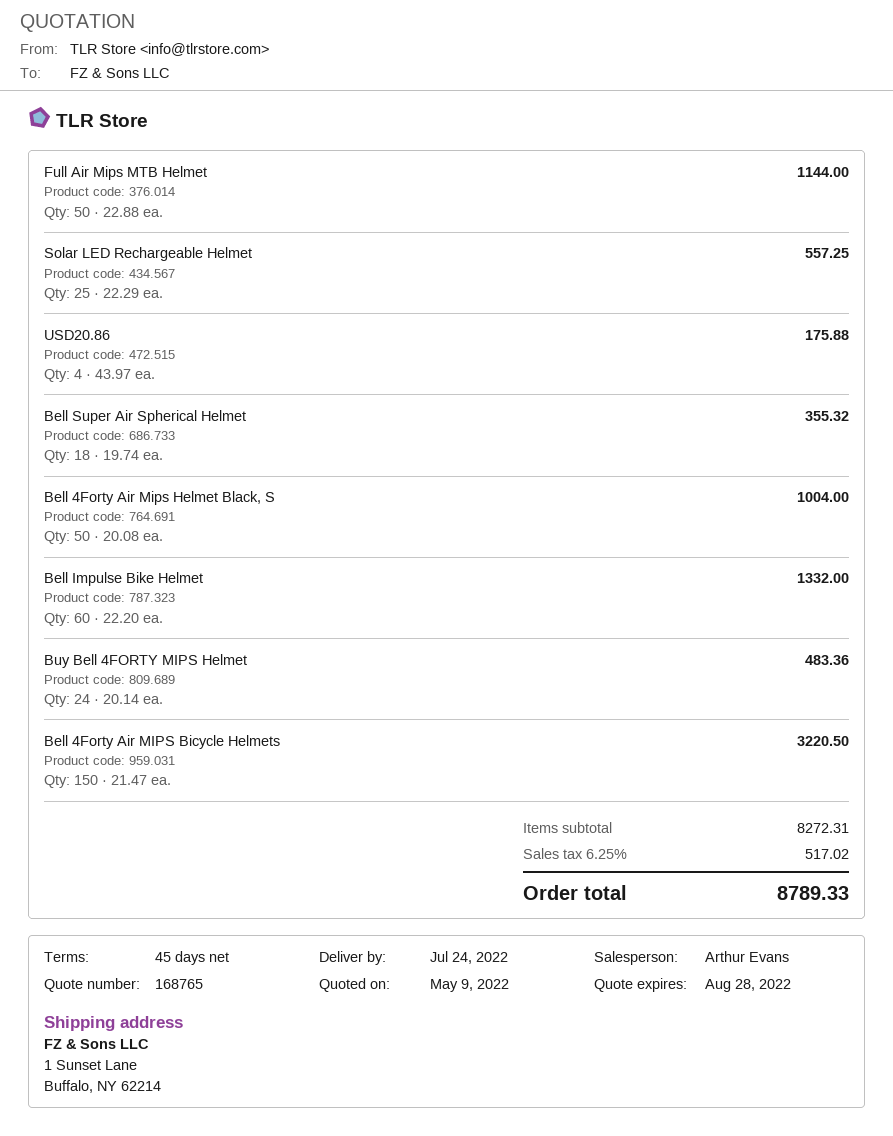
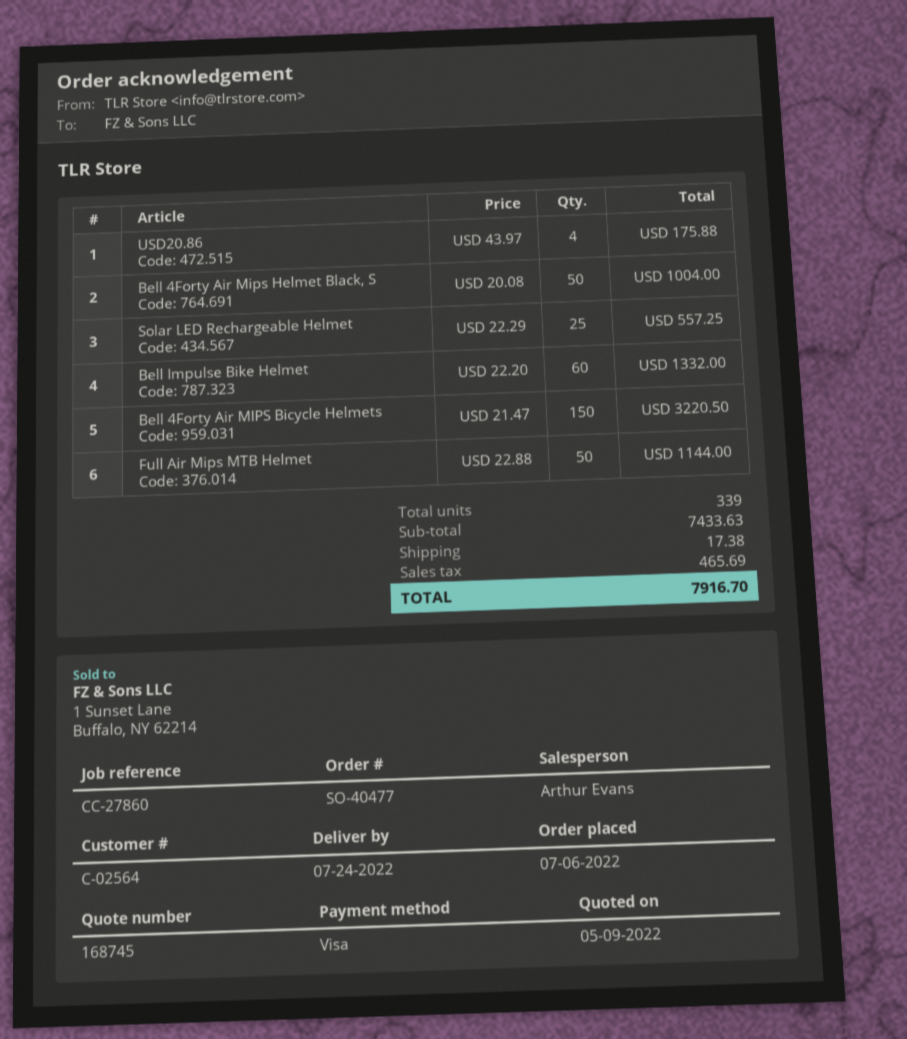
quote number: 168765 -> 168745
Bell Super Air Spherical Helmet: 18 x 19.74 = 355.32 -> none
Buy Bell 4FORTY MIPS Helmet: 24 x 20.14 = 483.36 -> none
subtotal: 8272.31 -> 7433.63
shipping: none -> 17.38
tax: 517.02 -> 465.69
total: 8789.33 -> 7916.70

